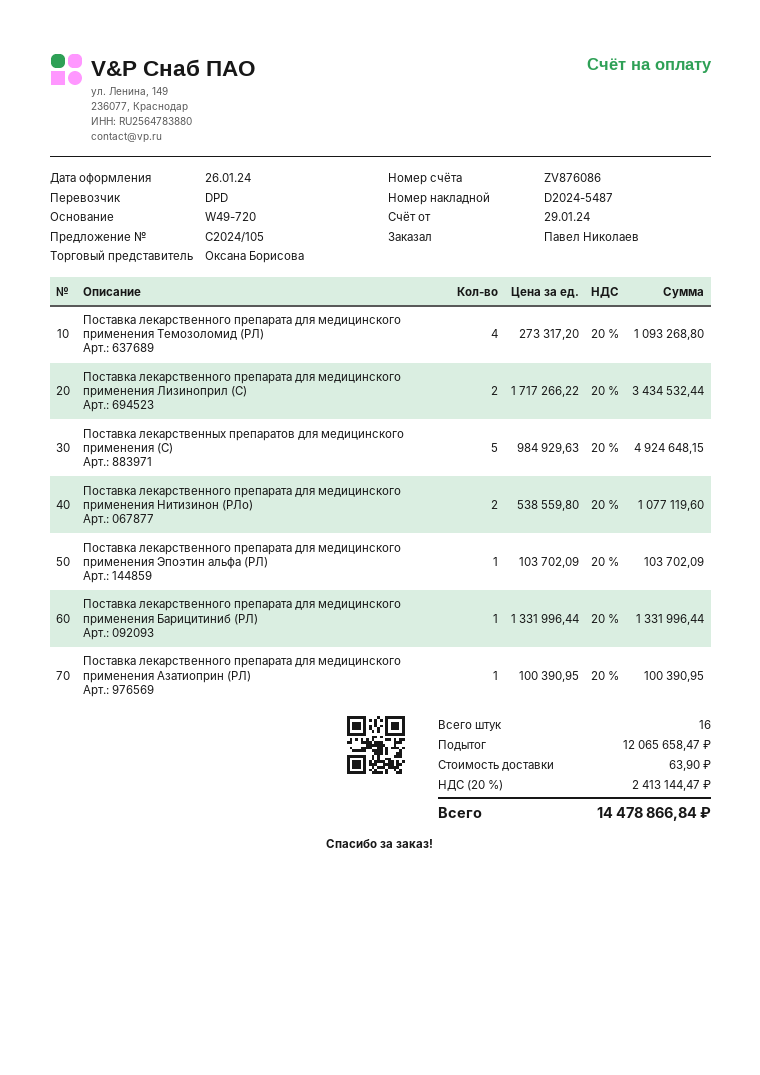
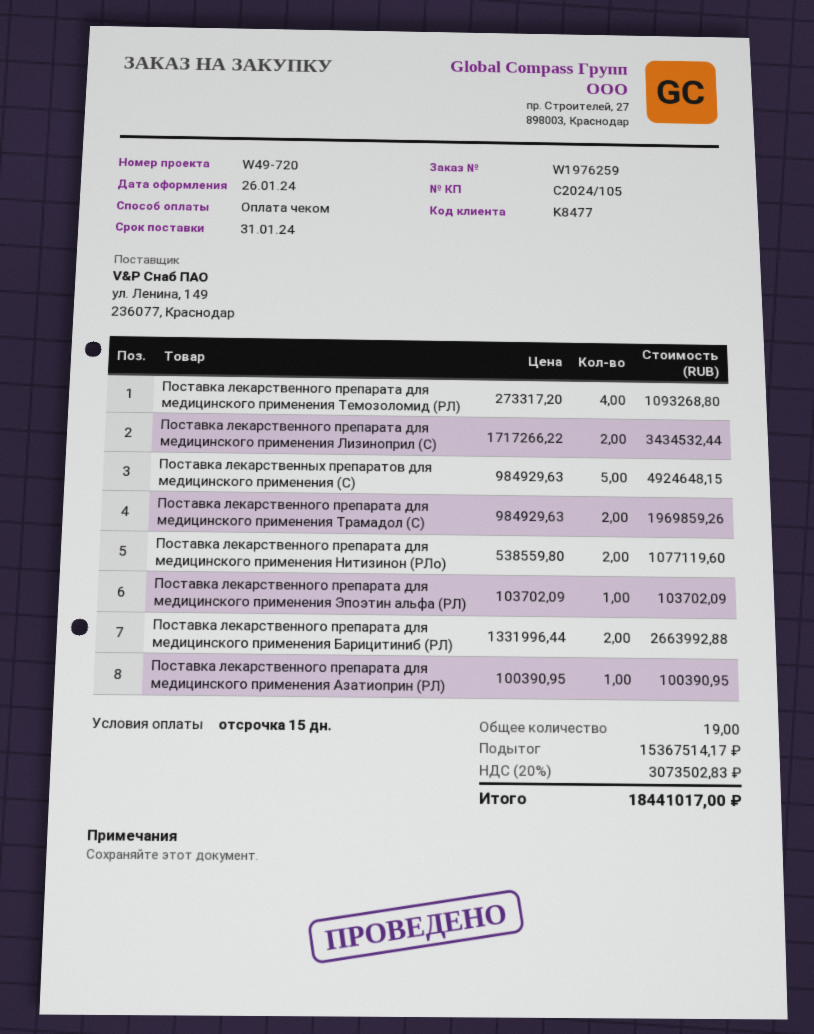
Поставка лекарственного препарата для медицинского применения Барицитиниб (РЛ): 1 x 1331996.44 = 1331996.44 -> 2 x 1331996.44 = 2663992.88
Поставка лекарственного препарата для медицинского применения Трамадол (С): none -> 2 x 984929.63 = 1969859.26
total quantity: 16 -> 19
subtotal: 12065658.47 -> 15367514.17
shipping: 63.90 -> none
tax: 20% = 2413144.47 -> 20% = 3073502.83
total: 14478866.84 -> 18441017.00

